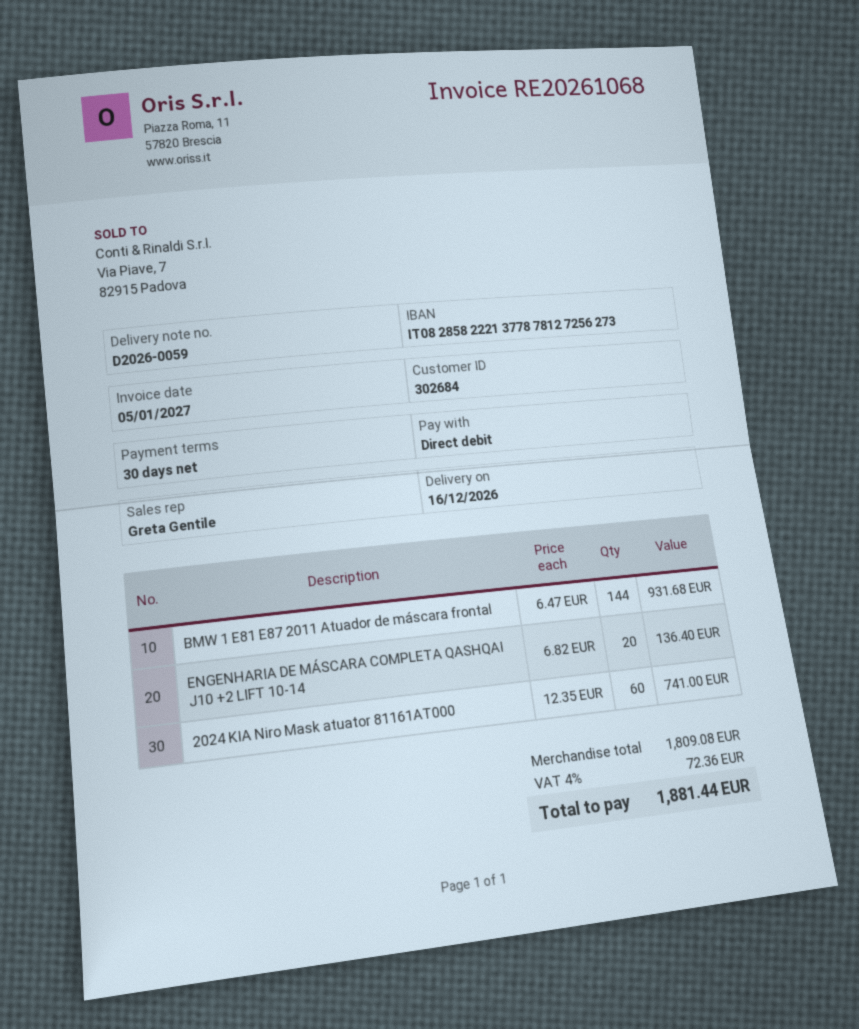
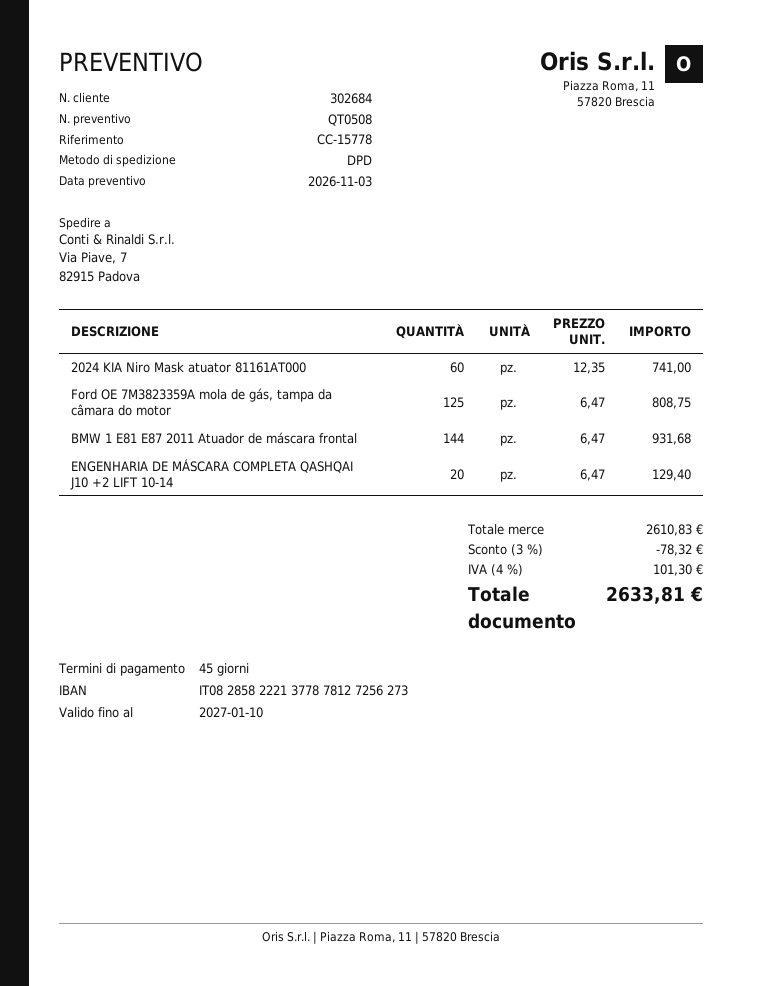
payment terms: 30 days -> 45 days
ENGENHARIA DE MÁSCARA COMPLETA QASHQAI J10 +2 LIFT 10-14: 20 x 6.82 = 136.40 -> 20 x 6.47 = 129.40
Ford OE 7M3823359A mola de gás, tampa da câmara do motor: none -> 125 x 6.47 = 808.75
subtotal: 1809.08 -> 2610.83
discount: none -> 3% = 78.32
tax: 4% = 72.36 -> 4% = 101.30
total: 1881.44 -> 2633.81

